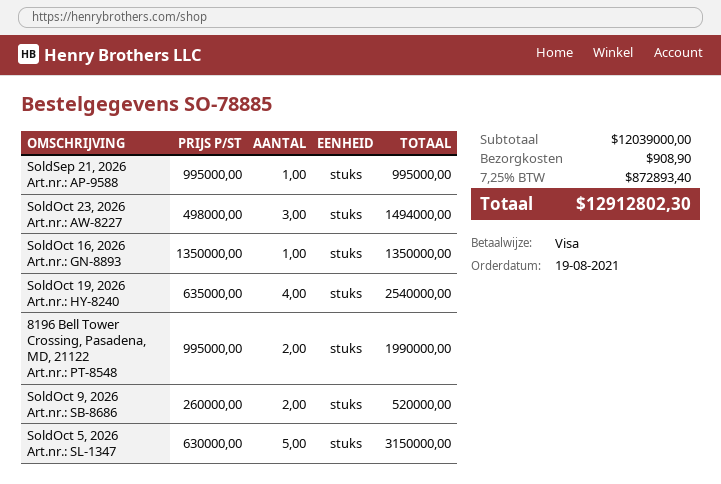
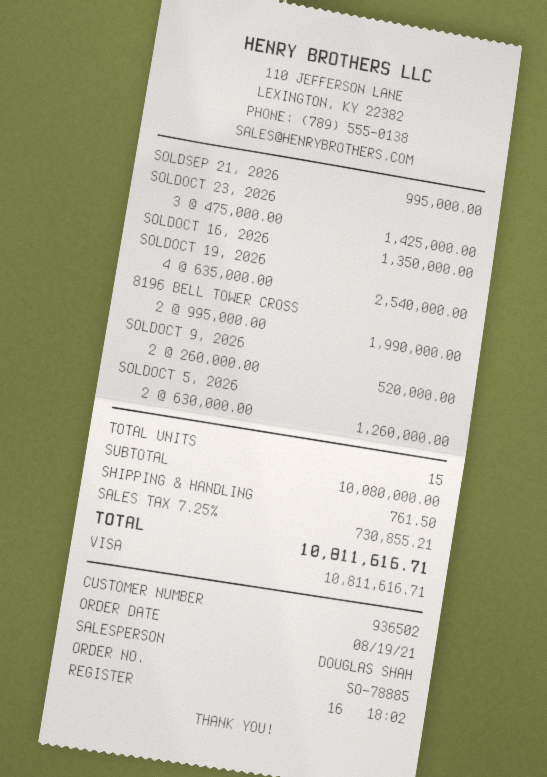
SoldOct 23, 2026: 3 x 498000.00 = 1494000.00 -> 3 x 475000.00 = 1425000.00
SoldOct 5, 2026: 5 x 630000.00 = 3150000.00 -> 2 x 630000.00 = 1260000.00
subtotal: 12039000.00 -> 10080000.00
shipping: 908.90 -> 761.50
tax: 7.25% = 872893.40 -> 7.25% = 730855.21
total: 12912802.30 -> 10811616.71

